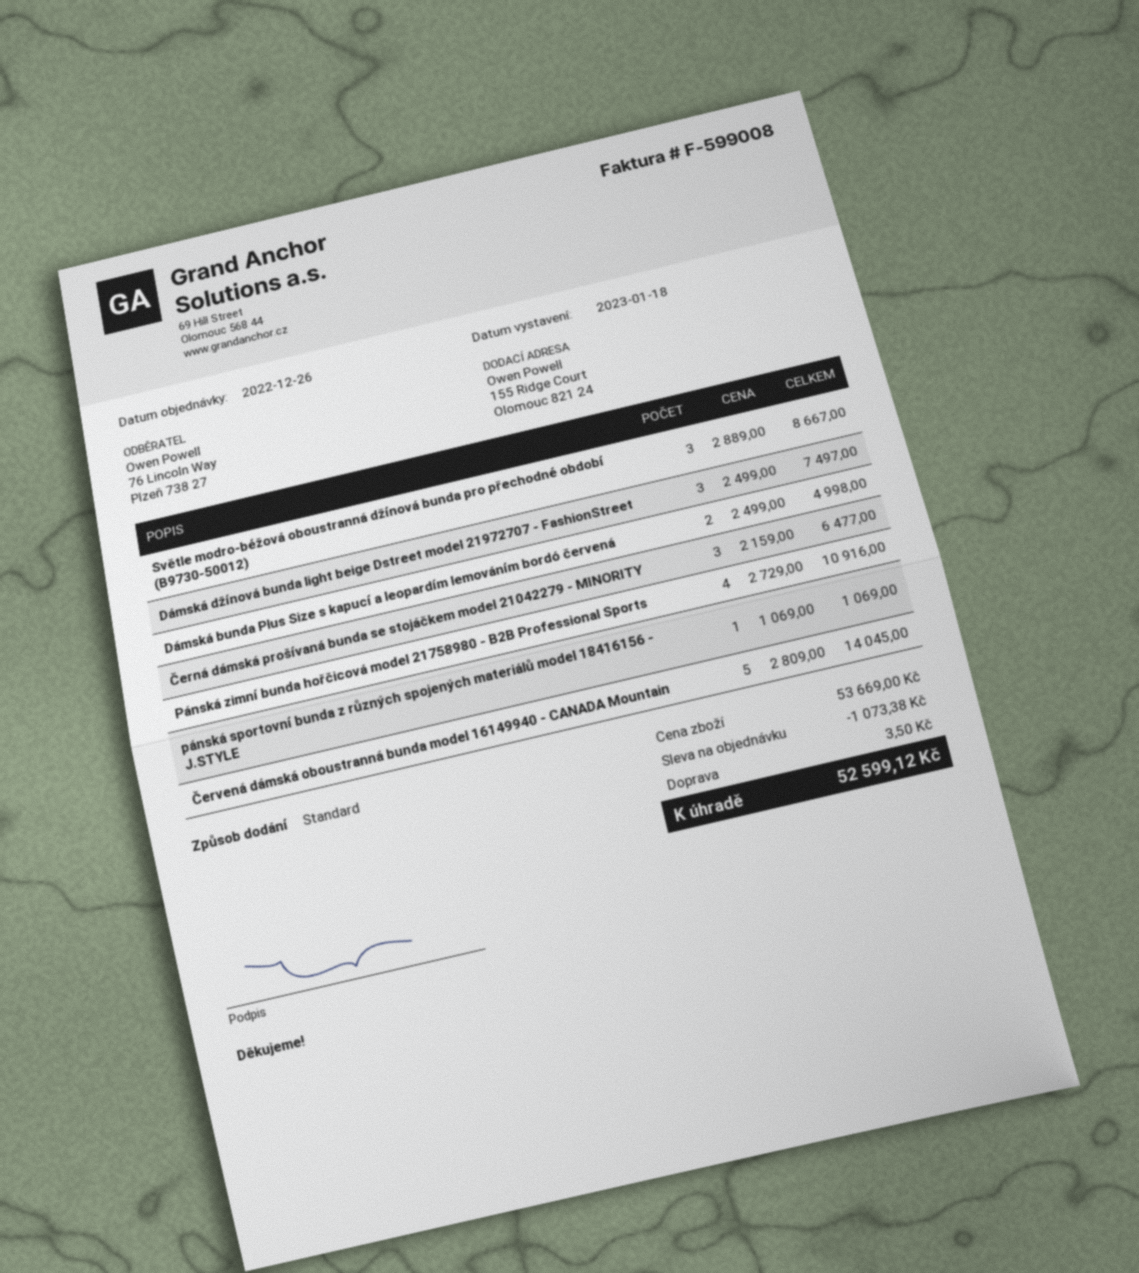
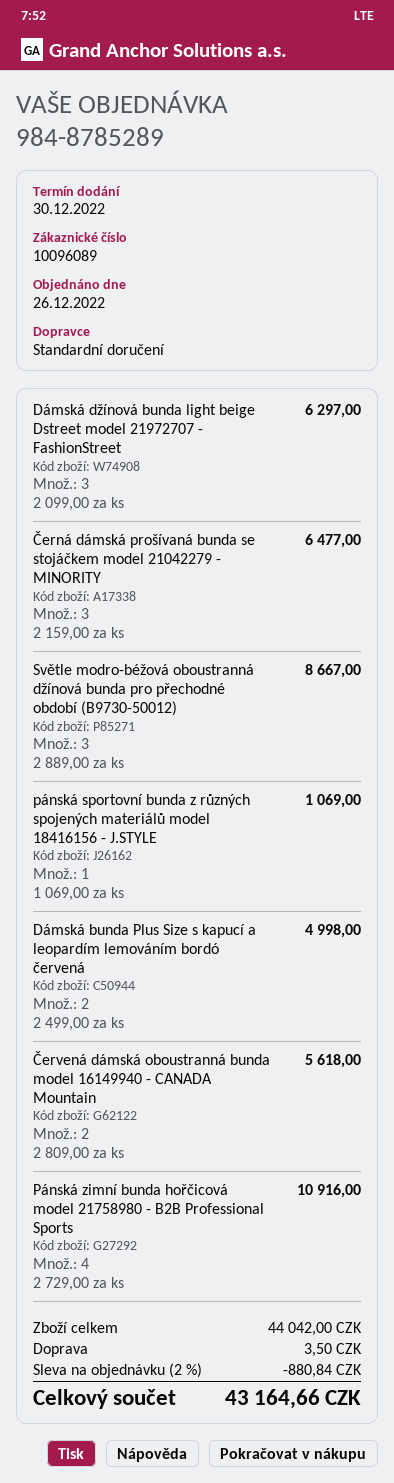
Dámská džínová bunda light beige Dstreet model 21972707 - FashionStreet: 3 x 2499.00 = 7497.00 -> 3 x 2099.00 = 6297.00
Červená dámská oboustranná bunda model 16149940 - CANADA Mountain: 5 x 2809.00 = 14045.00 -> 2 x 2809.00 = 5618.00
subtotal: 53669.00 -> 44042.00
discount: 1073.38 -> 880.84
total: 52599.12 -> 43164.66

